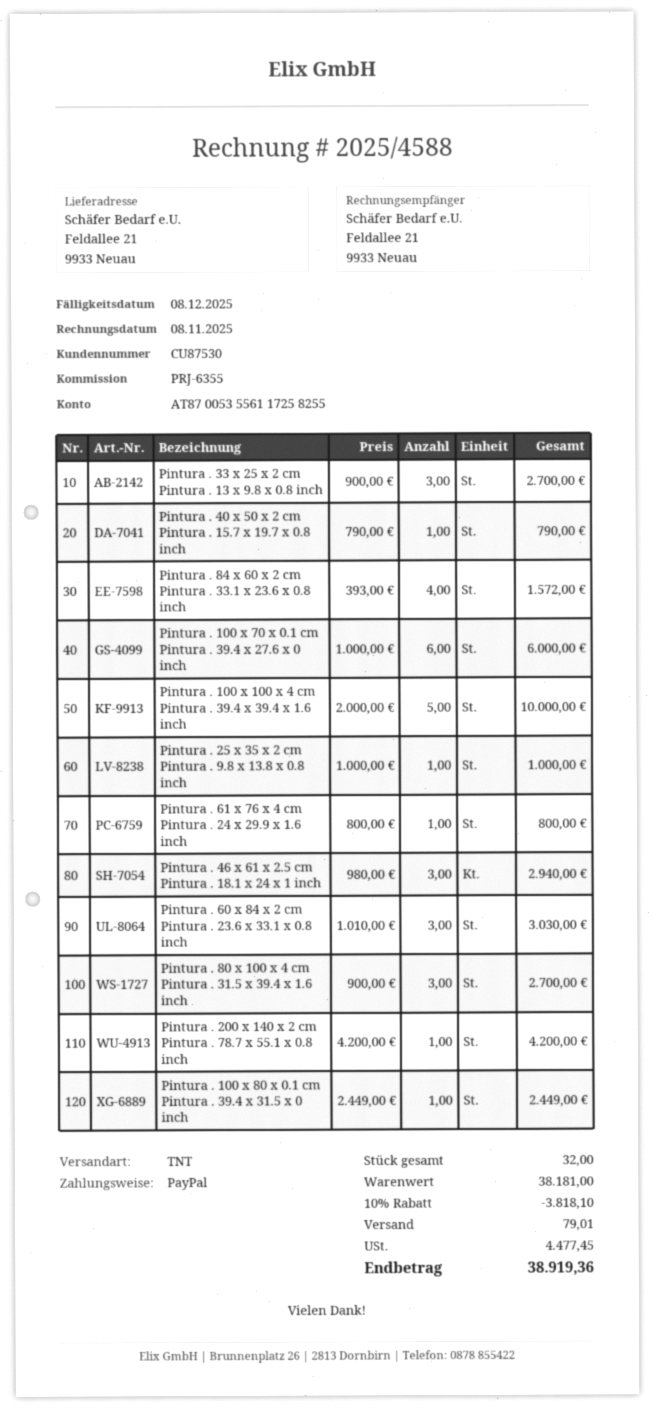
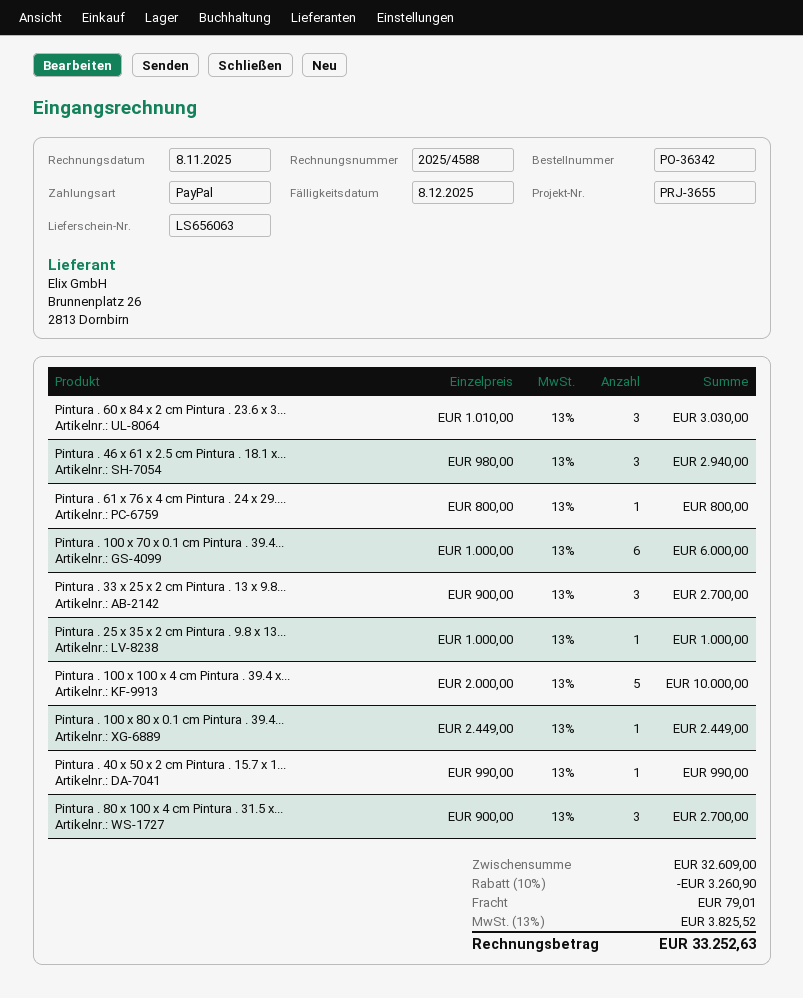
reference: PRJ-6355 -> PRJ-3655
Pintura . 40 x 50 x 2 cm Pintura . 15.7 x 19.7 x 0.8 inch: 1 x 790.00 = 790.00 -> 1 x 990.00 = 990.00
Pintura . 84 x 60 x 2 cm Pintura . 33.1 x 23.6 x 0.8 inch: 4 x 393.00 = 1572.00 -> none
Pintura . 200 x 140 x 2 cm Pintura . 78.7 x 55.1 x 0.8 inch: 1 x 4200.00 = 4200.00 -> none
subtotal: 38181.00 -> 32609.00
discount: 10% = 3818.10 -> 10% = 3260.90
tax: 4477.45 -> 3825.52
total: 38919.36 -> 33252.63

